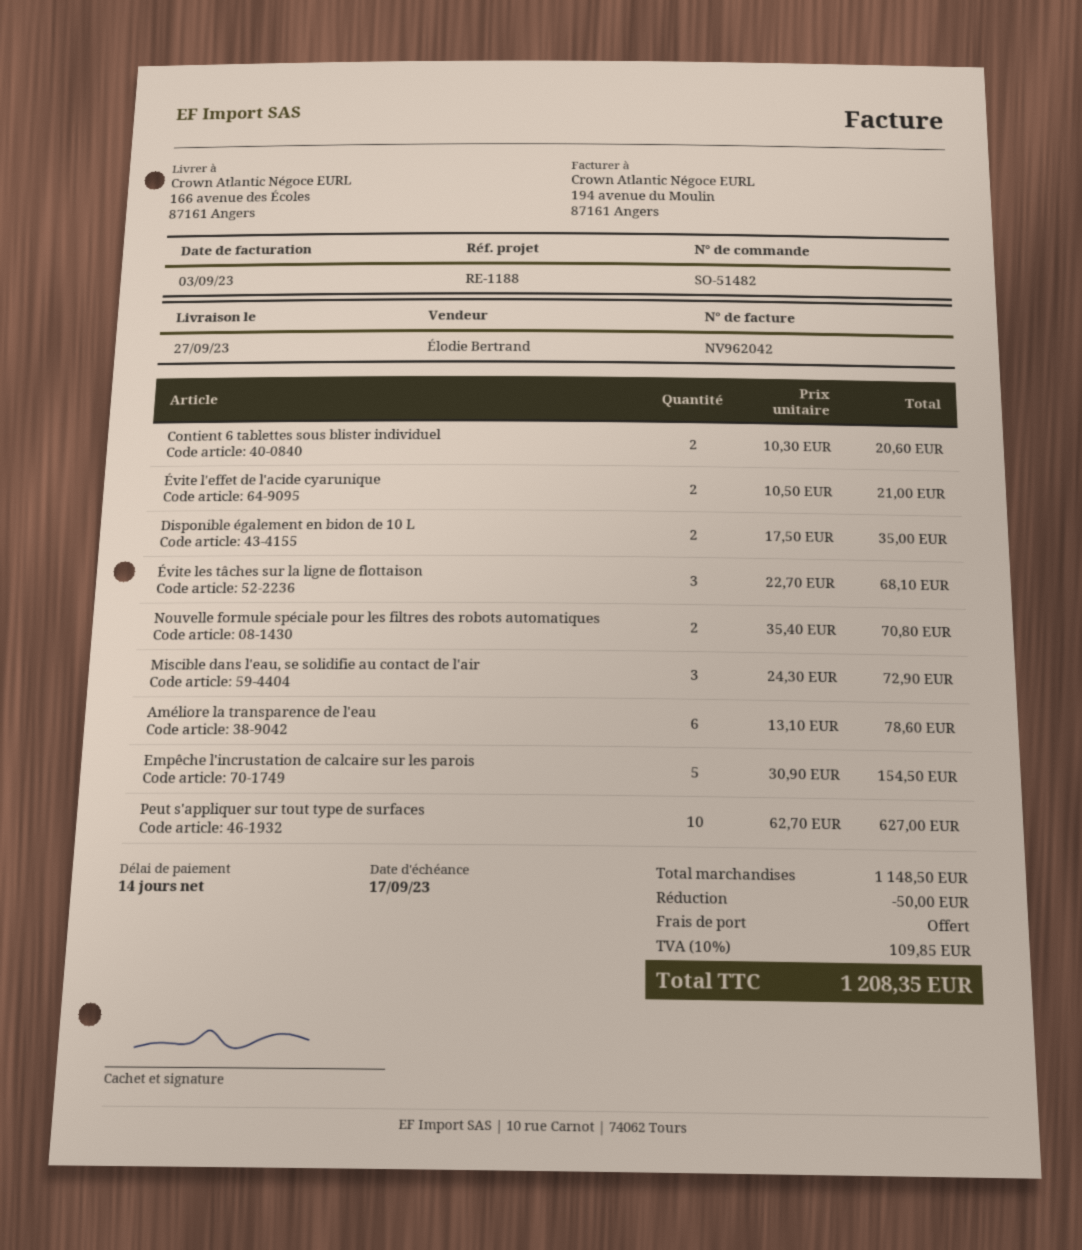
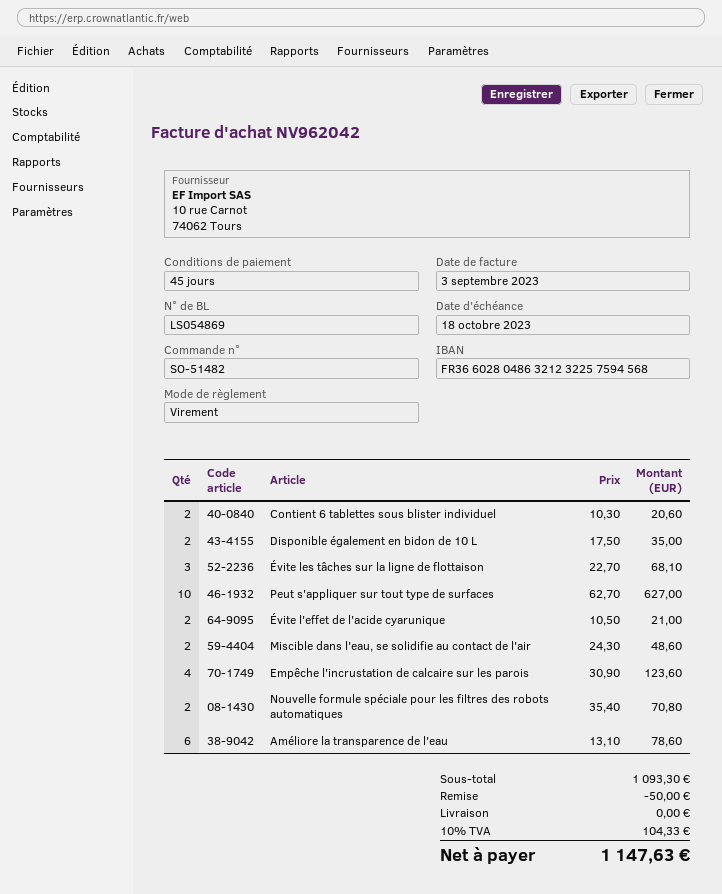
payment terms: 14 days -> 45 days
due date: 2023-09-17 -> 2023-10-18
Miscible dans l'eau, se solidifie au contact de l'air: 3 x 24.30 = 72.90 -> 2 x 24.30 = 48.60
Empêche l'incrustation de calcaire sur les parois: 5 x 30.90 = 154.50 -> 4 x 30.90 = 123.60
subtotal: 1148.50 -> 1093.30
tax: 10% = 109.85 -> 10% = 104.33
total: 1208.35 -> 1147.63

